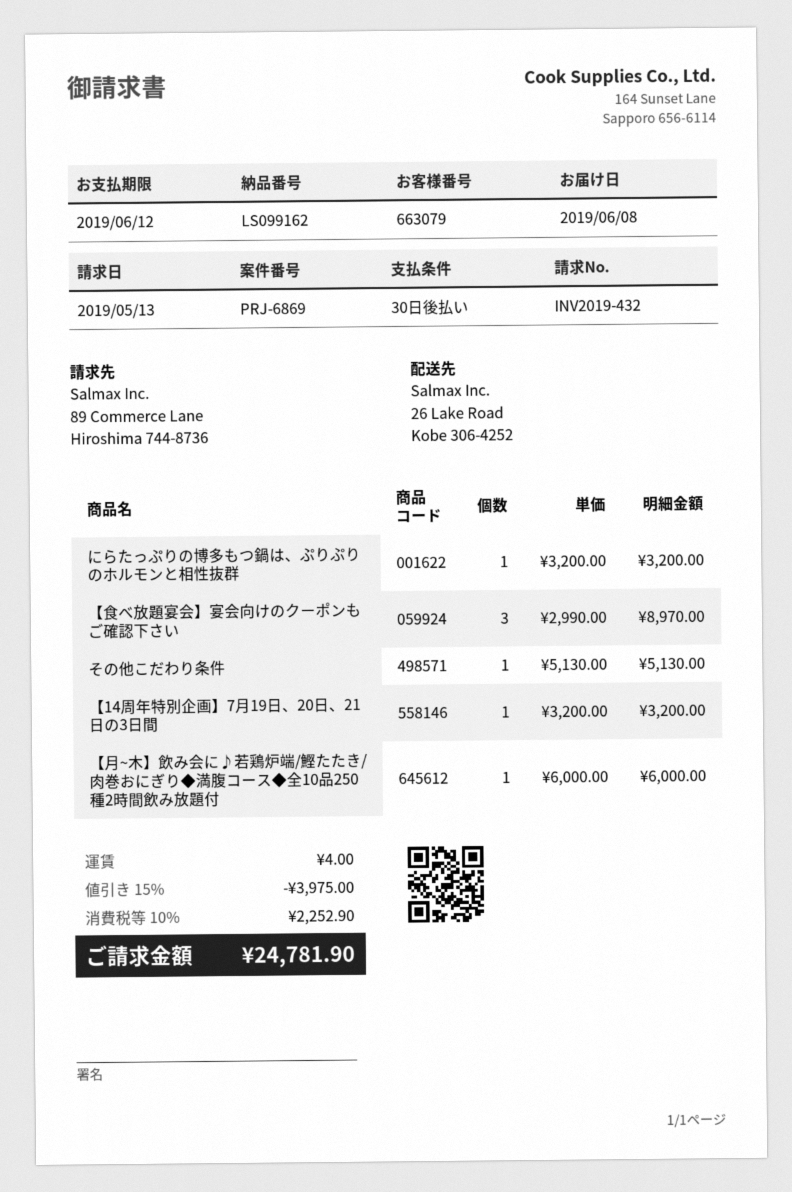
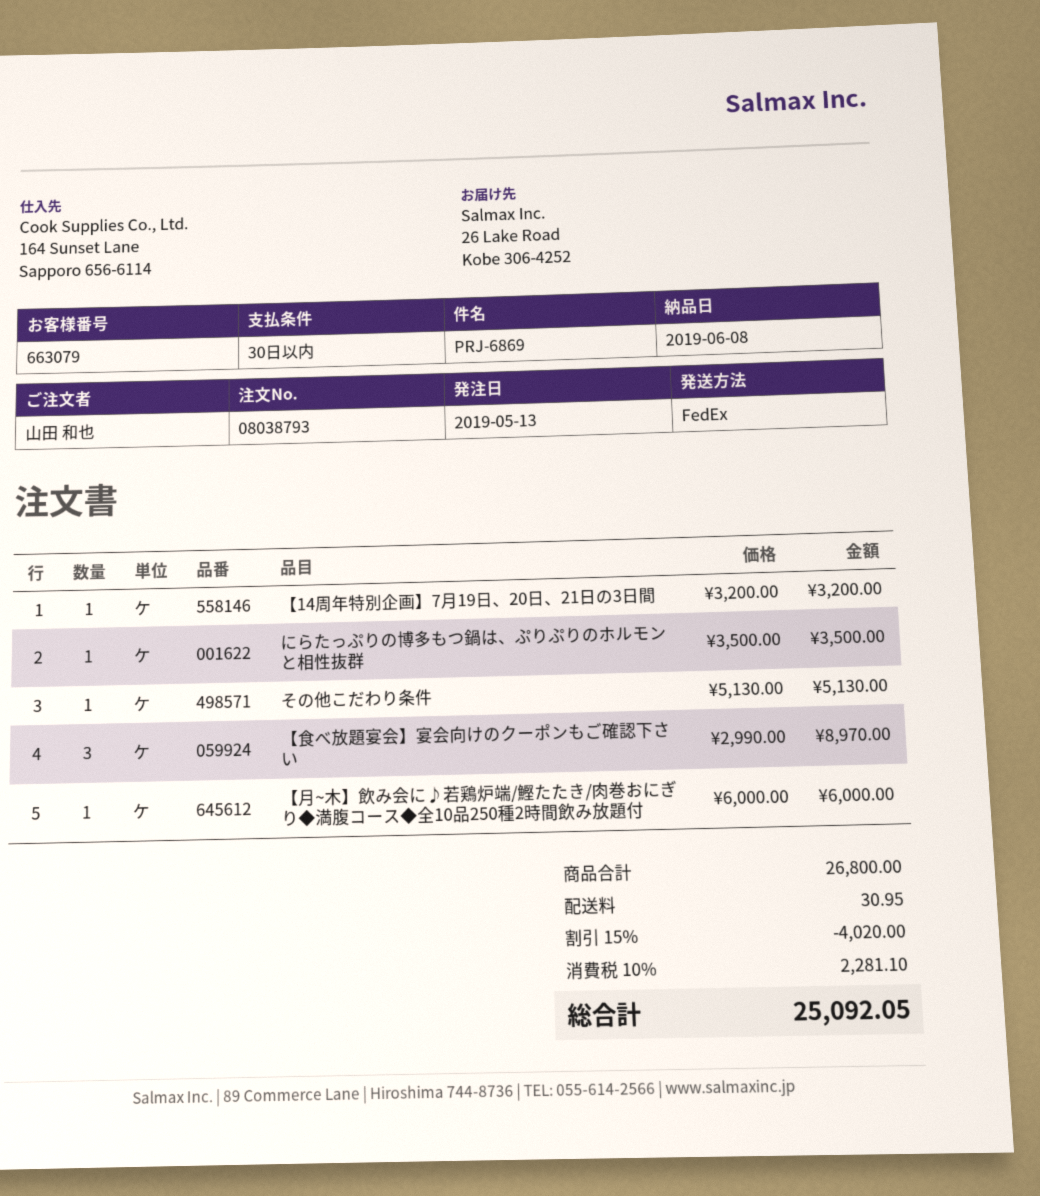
にらたっぷりの博多もつ鍋は、ぷりぷりのホルモンと相性抜群: 1 x 3200.00 = 3200.00 -> 1 x 3500.00 = 3500.00
discount: 15% = 3975.00 -> 15% = 4020.00
shipping: 4.00 -> 30.95
tax: 10% = 2252.90 -> 10% = 2281.10
total: 24781.90 -> 25092.05

